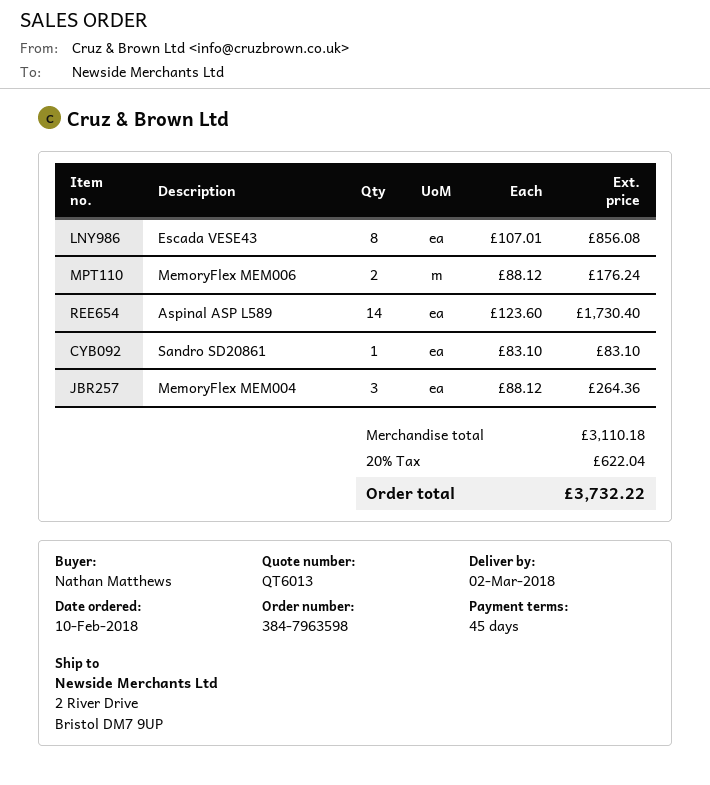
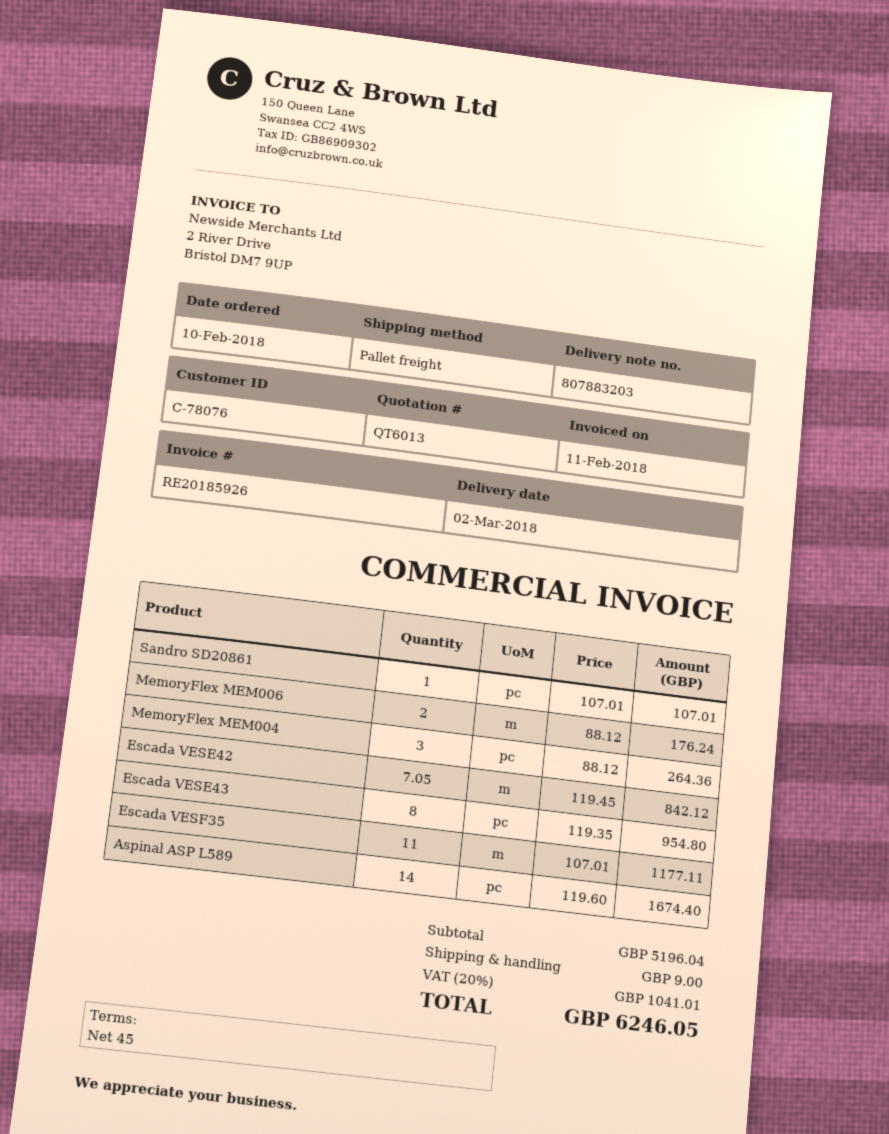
Escada VESE43: 8 x 107.01 = 856.08 -> 8 x 119.35 = 954.80
Aspinal ASP L589: 14 x 123.60 = 1730.40 -> 14 x 119.60 = 1674.40
Sandro SD20861: 1 x 83.10 = 83.10 -> 1 x 107.01 = 107.01
Escada VESE42: none -> 7.05 x 119.45 = 842.12
Escada VESF35: none -> 11 x 107.01 = 1177.11
subtotal: 3110.18 -> 5196.04
shipping: none -> 9.00
tax: 20% = 622.04 -> 20% = 1041.01
total: 3732.22 -> 6246.05

